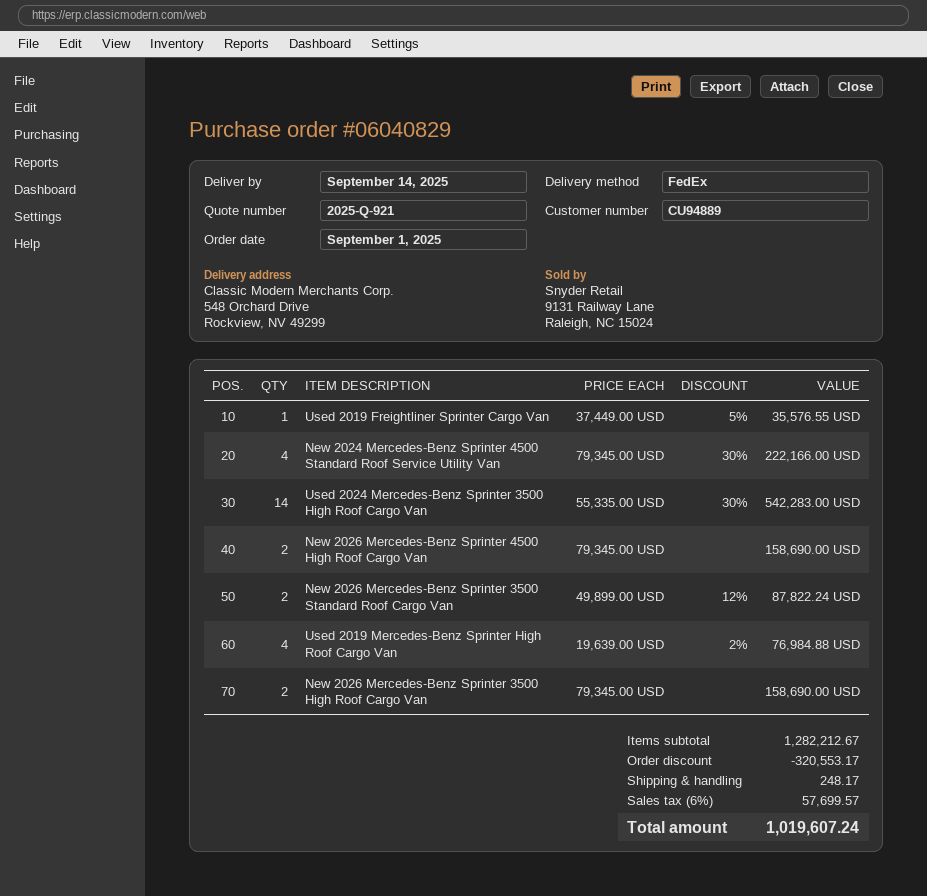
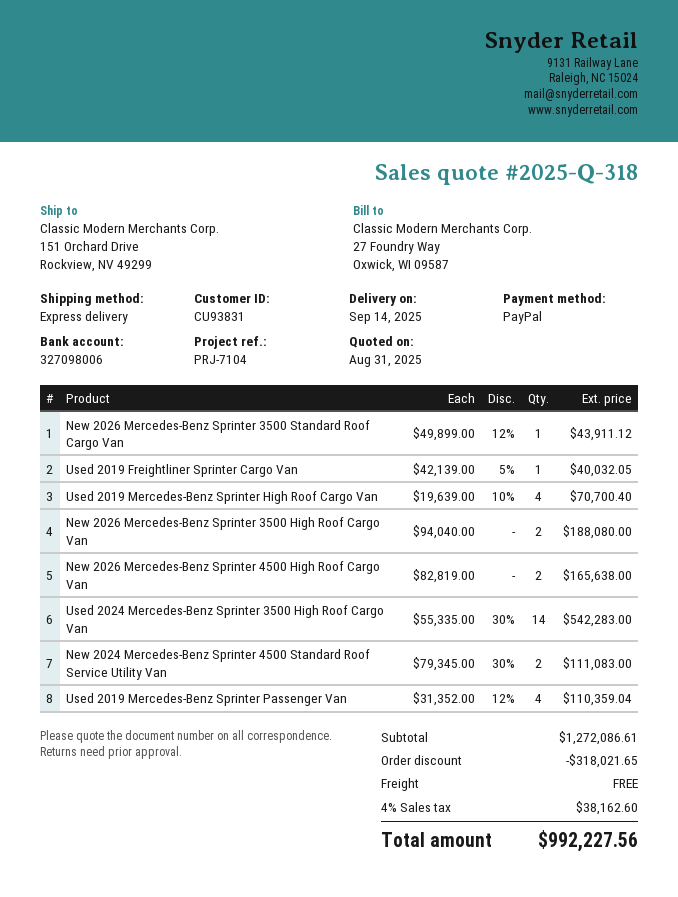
quote number: 2025-Q-921 -> 2025-Q-318
customer number: CU94889 -> CU93831
shipping method: FedEx -> express
ship to: 548 Orchard Drive, Rockview, NV 49299 -> 151 Orchard Drive, Rockview, NV 49299
Used 2019 Freightliner Sprinter Cargo Van: 1 x 37449.00 - 5% = 35576.55 -> 1 x 42139.00 - 5% = 40032.05
New 2024 Mercedes-Benz Sprinter 4500 Standard Roof Service Utility Van: 4 x 79345.00 - 30% = 222166.00 -> 2 x 79345.00 - 30% = 111083.00
New 2026 Mercedes-Benz Sprinter 4500 High Roof Cargo Van: 2 x 79345.00 = 158690.00 -> 2 x 82819.00 = 165638.00
New 2026 Mercedes-Benz Sprinter 3500 Standard Roof Cargo Van: 2 x 49899.00 - 12% = 87822.24 -> 1 x 49899.00 - 12% = 43911.12
Used 2019 Mercedes-Benz Sprinter High Roof Cargo Van: 4 x 19639.00 - 2% = 76984.88 -> 4 x 19639.00 - 10% = 70700.40
New 2026 Mercedes-Benz Sprinter 3500 High Roof Cargo Van: 2 x 79345.00 = 158690.00 -> 2 x 94040.00 = 188080.00
Used 2019 Mercedes-Benz Sprinter Passenger Van: none -> 4 x 31352.00 - 12% = 110359.04
subtotal: 1282212.67 -> 1272086.61
discount: 320553.17 -> 318021.65
shipping: 248.17 -> 0.00
tax: 6% = 57699.57 -> 4% = 38162.60
total: 1019607.24 -> 992227.56

